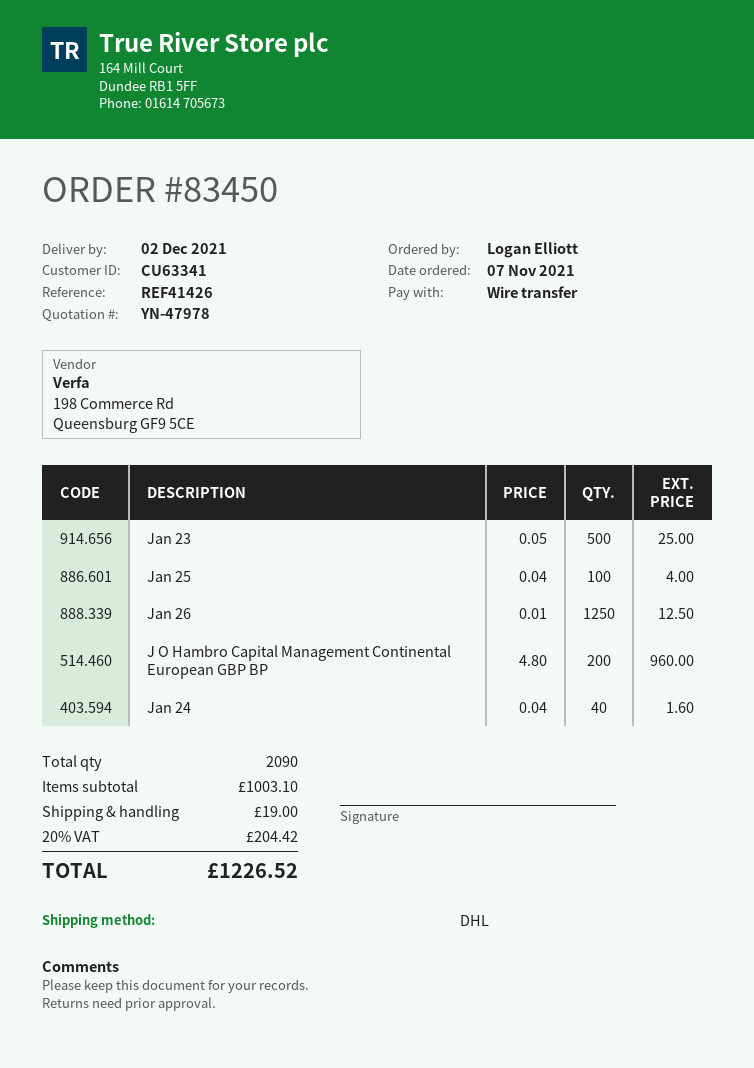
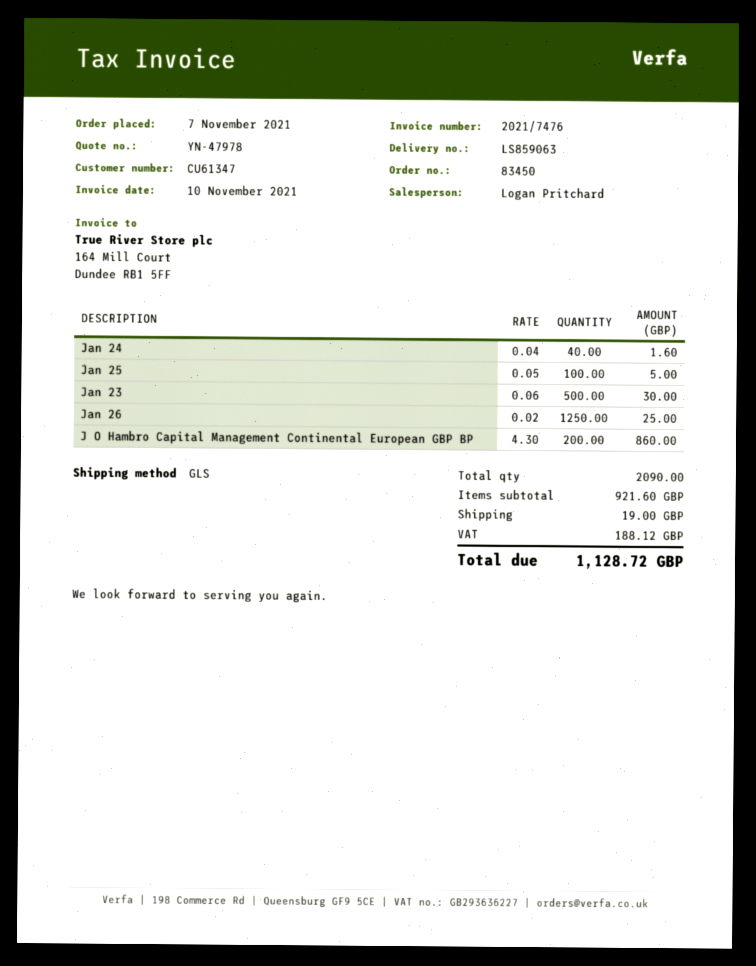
customer number: CU63341 -> CU61347
shipping method: DHL -> GLS
Jan 23: 500 x 0.05 = 25.00 -> 500 x 0.06 = 30.00
Jan 25: 100 x 0.04 = 4.00 -> 100 x 0.05 = 5.00
Jan 26: 1250 x 0.01 = 12.50 -> 1250 x 0.02 = 25.00
J O Hambro Capital Management Continental European GBP BP: 200 x 4.80 = 960.00 -> 200 x 4.30 = 860.00
subtotal: 1003.10 -> 921.60
tax: 204.42 -> 188.12
total: 1226.52 -> 1128.72

